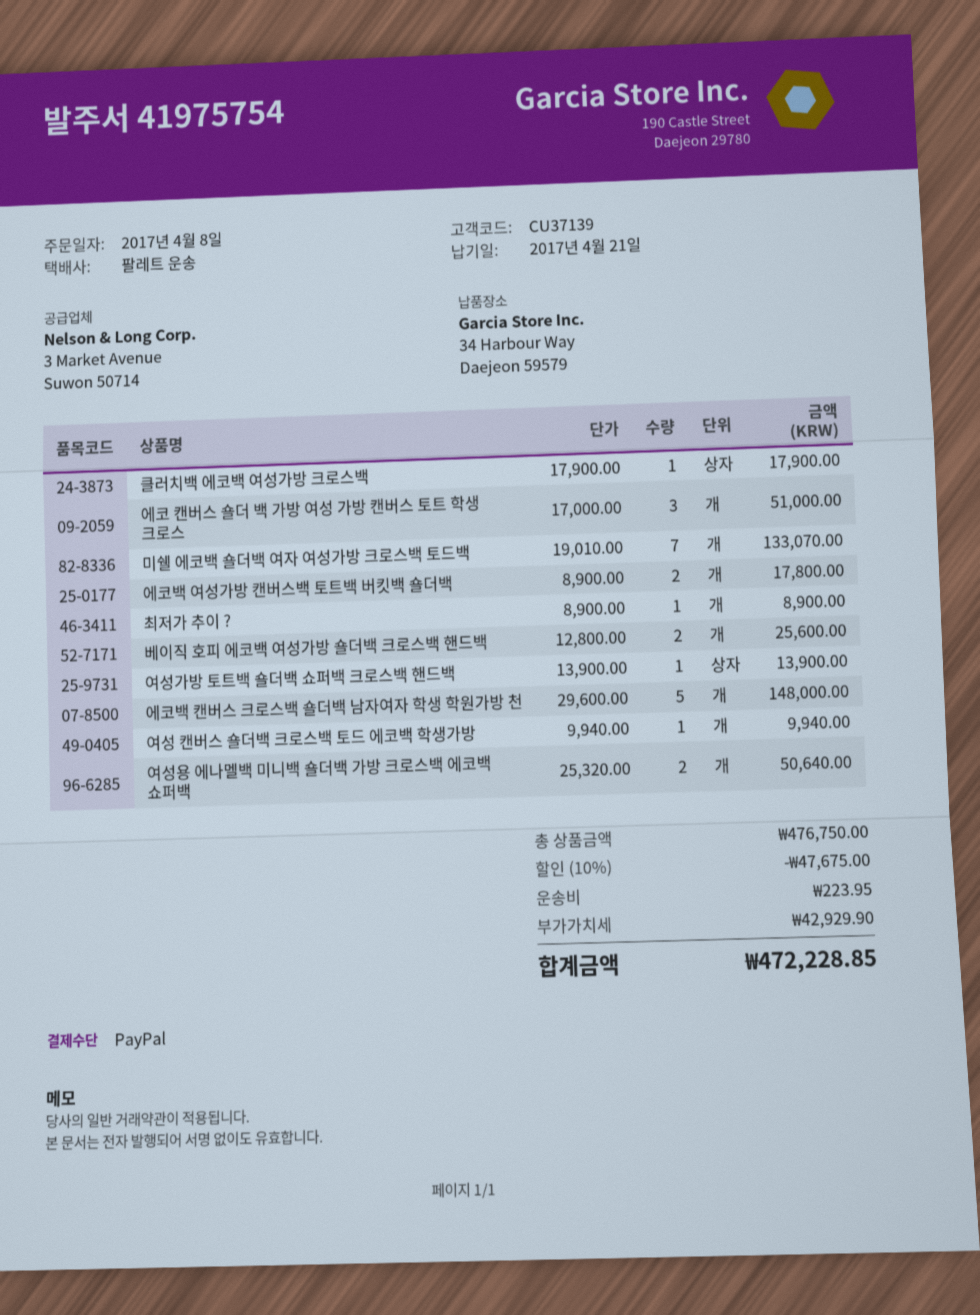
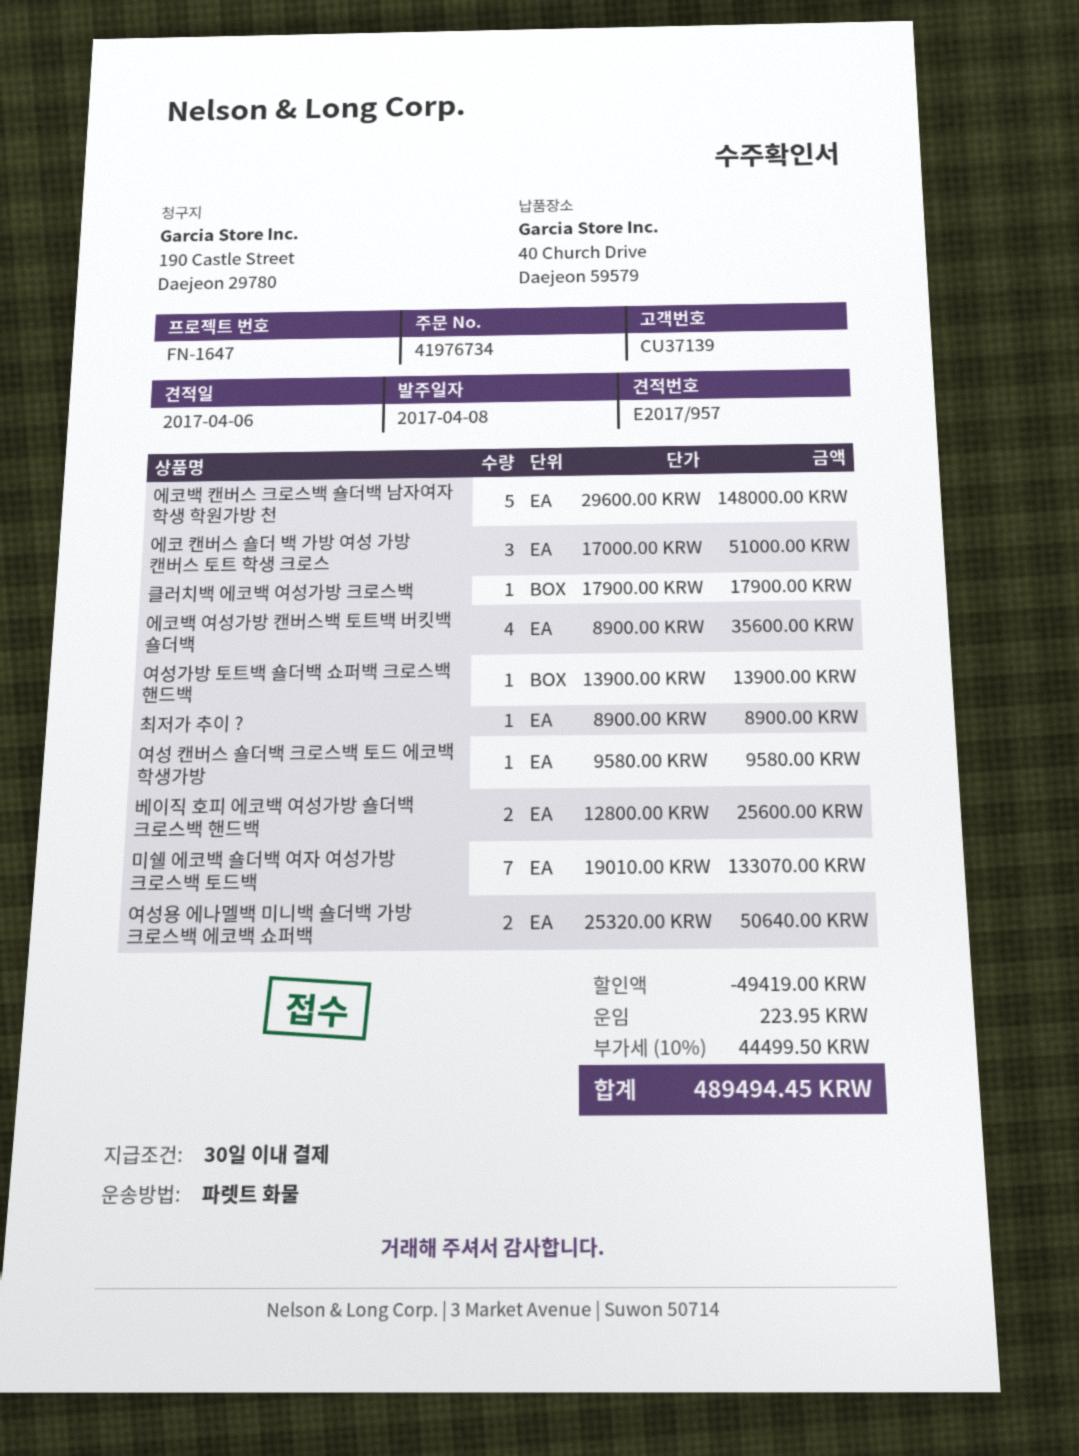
order number: 41975754 -> 41976734
ship to: 34 Harbour Way, Daejeon 59579 -> 40 Church Drive, Daejeon 59579
에코백 여성가방 캔버스백 토트백 버킷백 숄더백: 2 x 8900.00 = 17800.00 -> 4 x 8900.00 = 35600.00
여성 캔버스 숄더백 크로스백 토드 에코백 학생가방: 1 x 9940.00 = 9940.00 -> 1 x 9580.00 = 9580.00
discount: 47675.00 -> 49419.00
tax: 42929.90 -> 44499.50
total: 472228.85 -> 489494.45

